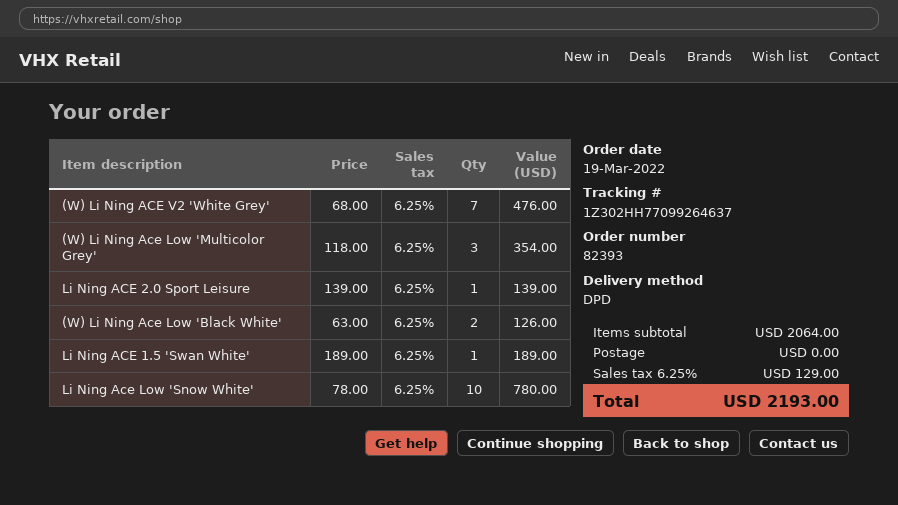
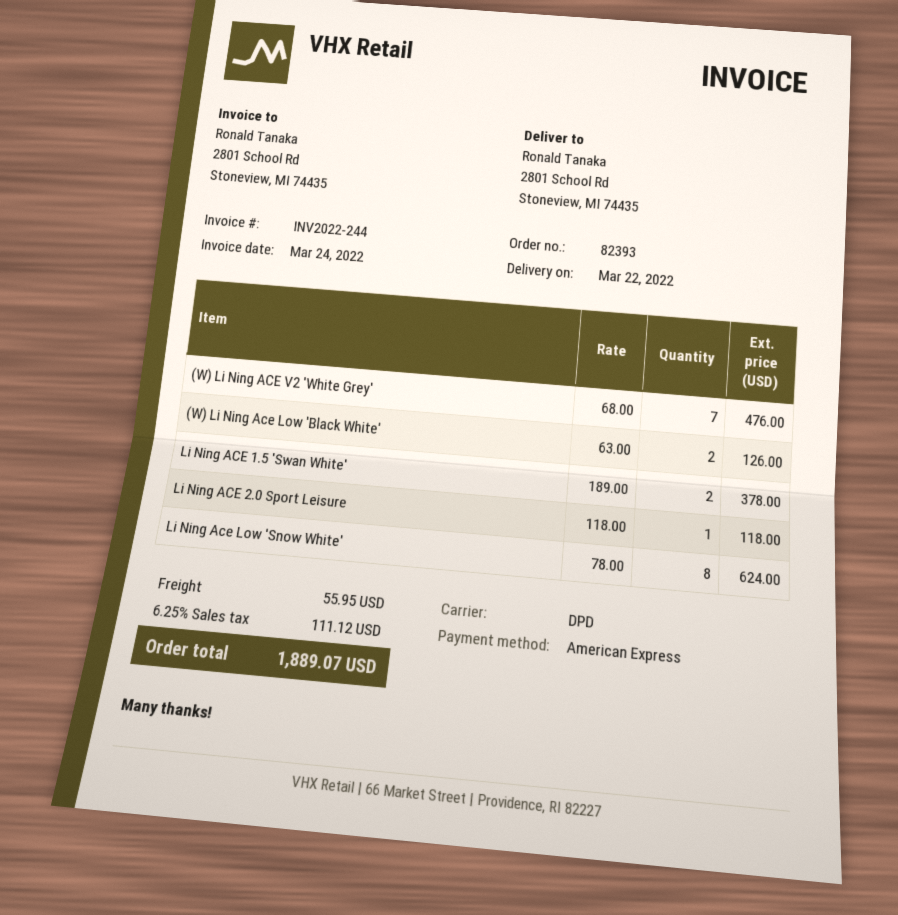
(W) Li Ning Ace Low 'Multicolor Grey': 3 x 118.00 = 354.00 -> none
Li Ning ACE 2.0 Sport Leisure: 1 x 139.00 = 139.00 -> 1 x 118.00 = 118.00
Li Ning ACE 1.5 'Swan White': 1 x 189.00 = 189.00 -> 2 x 189.00 = 378.00
Li Ning Ace Low 'Snow White': 10 x 78.00 = 780.00 -> 8 x 78.00 = 624.00
shipping: 0.00 -> 55.95
tax: 6.25% = 129.00 -> 6.25% = 111.12
total: 2193.00 -> 1889.07

